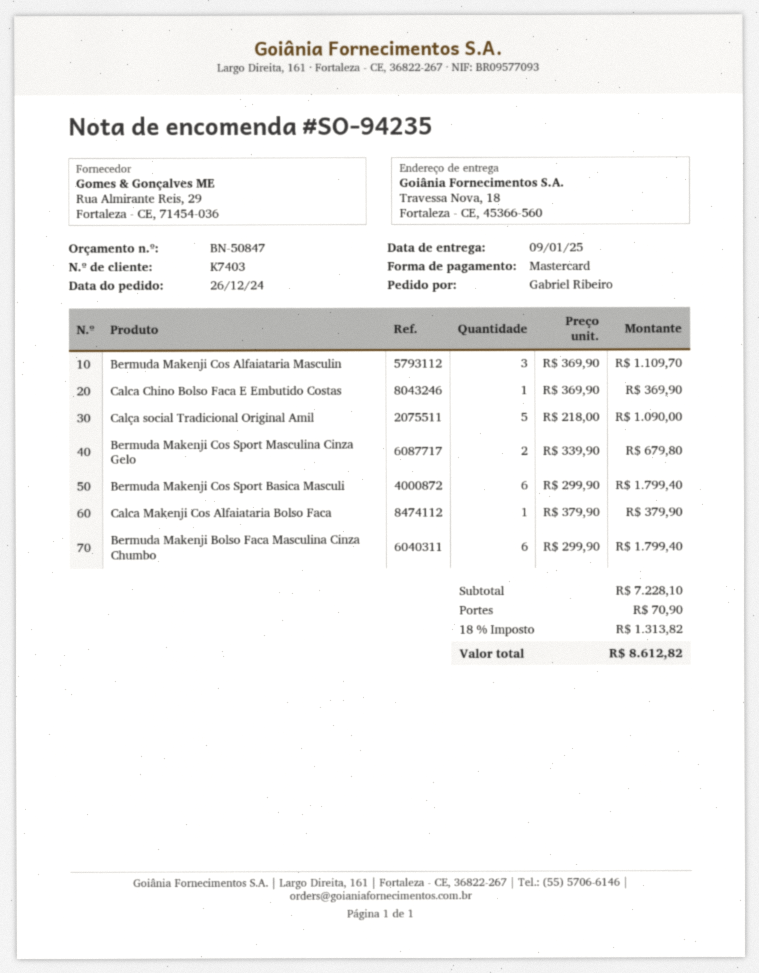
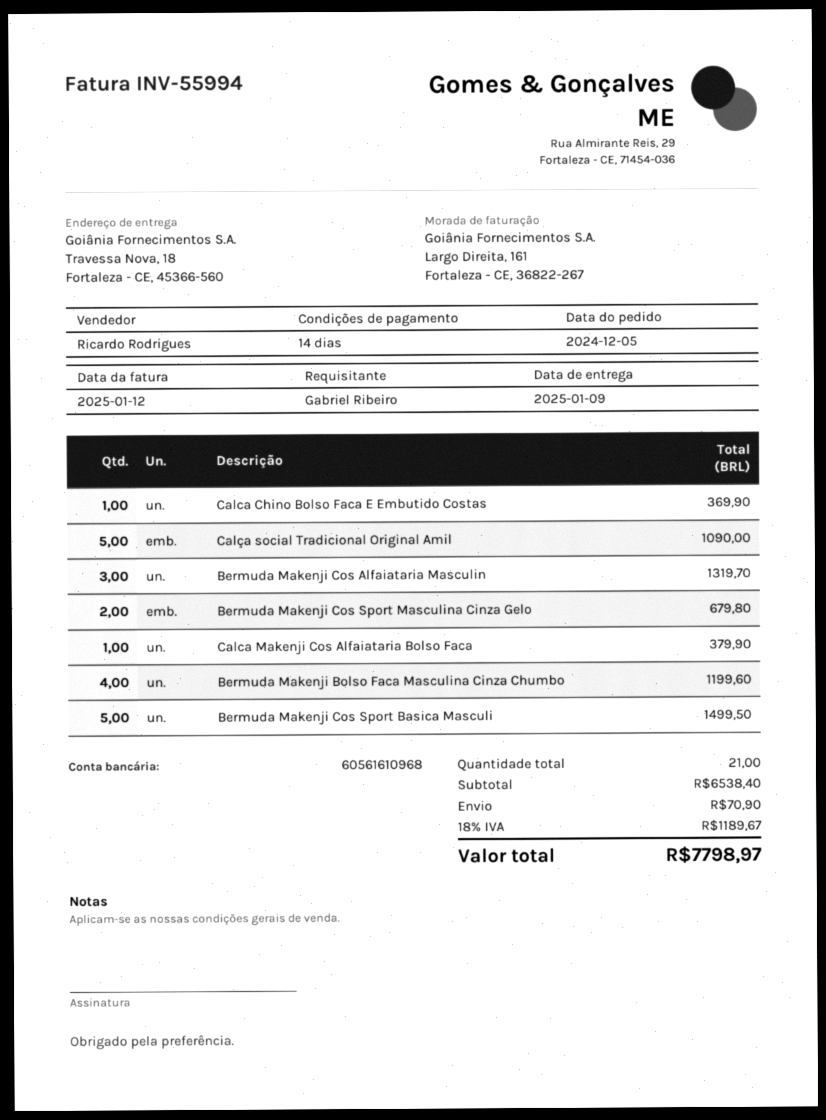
order date: 2024-12-26 -> 2024-12-05
Bermuda Makenji Cos Alfaiataria Masculin: 3 for 1109.70 -> 3 for 1319.70
Bermuda Makenji Cos Sport Basica Masculi: 6 for 1799.40 -> 5 for 1499.50
Bermuda Makenji Bolso Faca Masculina Cinza Chumbo: 6 for 1799.40 -> 4 for 1199.60
subtotal: 7228.10 -> 6538.40
tax: 18% = 1313.82 -> 18% = 1189.67
total: 8612.82 -> 7798.97

